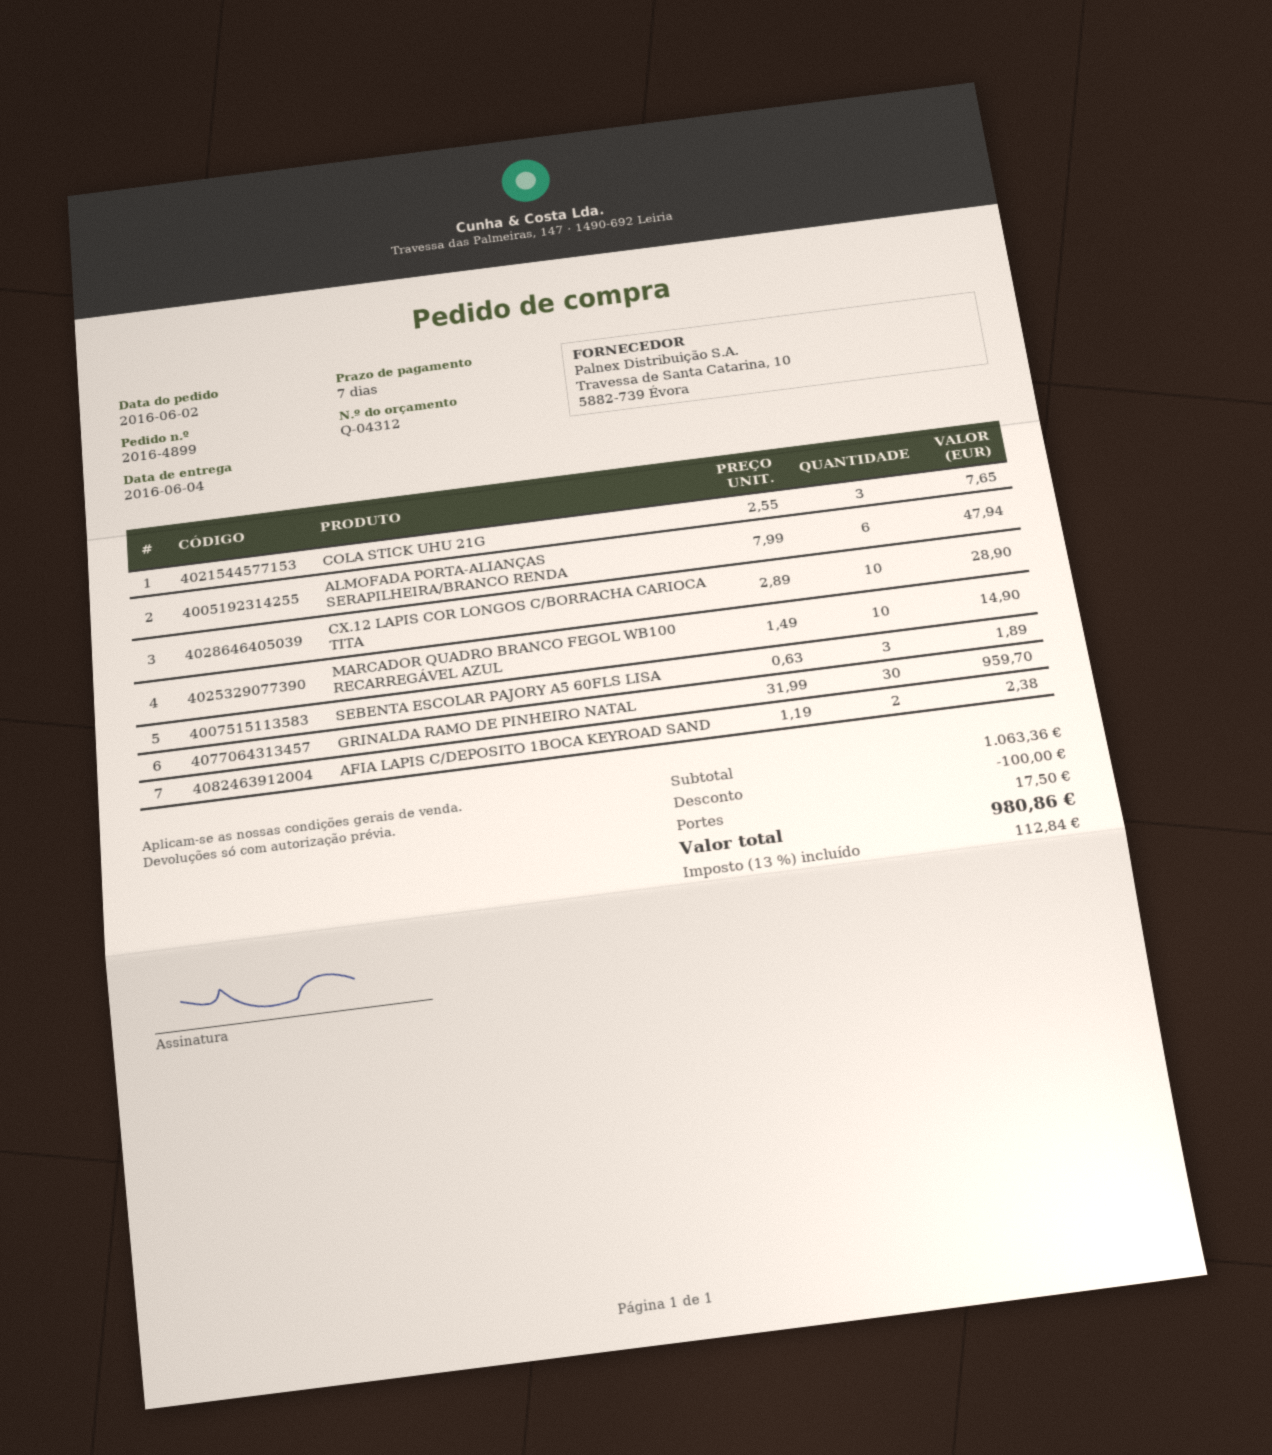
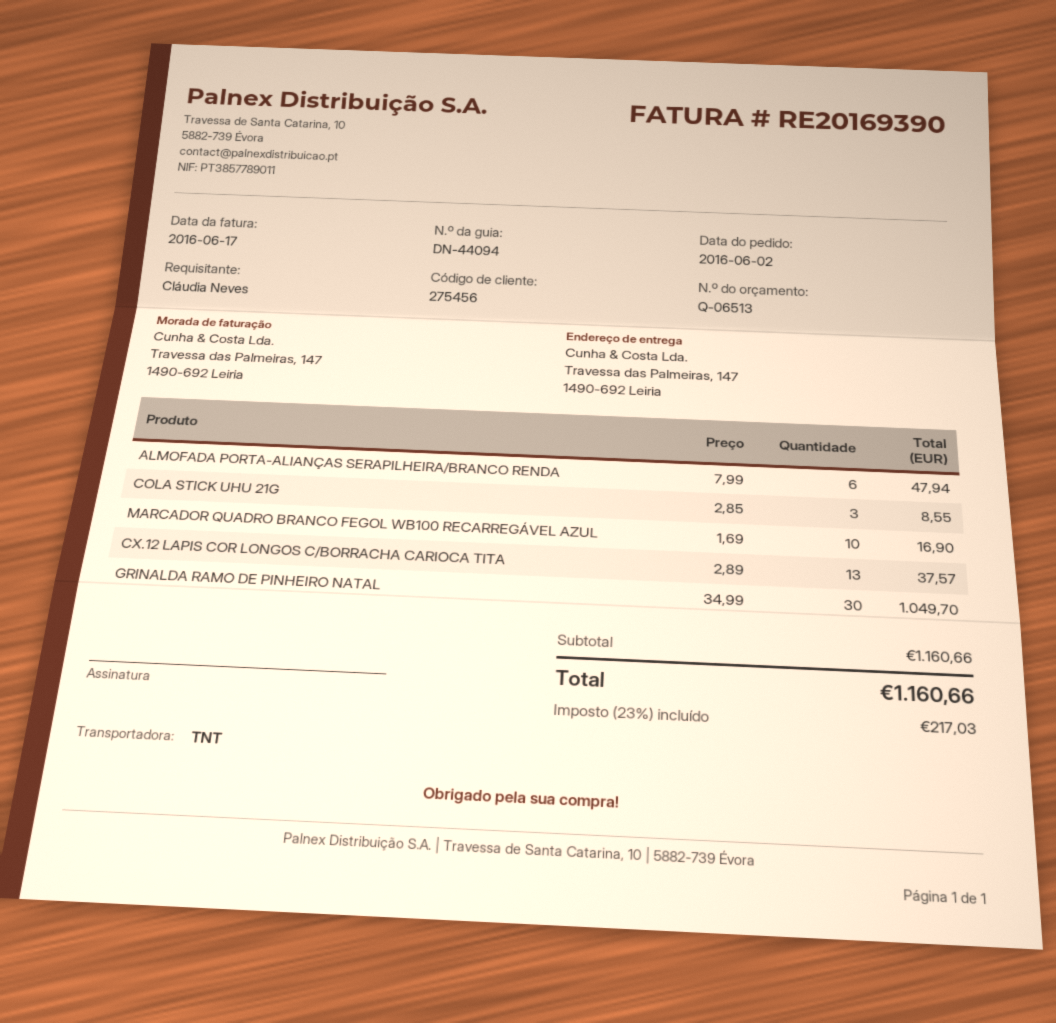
quote number: Q-04312 -> Q-06513
COLA STICK UHU 21G: 3 x 2.55 = 7.65 -> 3 x 2.85 = 8.55
CX.12 LAPIS COR LONGOS C/BORRACHA CARIOCA TITA: 10 x 2.89 = 28.90 -> 13 x 2.89 = 37.57
MARCADOR QUADRO BRANCO FEGOL WB100 RECARREGÁVEL AZUL: 10 x 1.49 = 14.90 -> 10 x 1.69 = 16.90
SEBENTA ESCOLAR PAJORY A5 60FLS LISA: 3 x 0.63 = 1.89 -> none
GRINALDA RAMO DE PINHEIRO NATAL: 30 x 31.99 = 959.70 -> 30 x 34.99 = 1049.70
AFIA LAPIS C/DEPOSITO 1BOCA KEYROAD SAND: 2 x 1.19 = 2.38 -> none
subtotal: 1063.36 -> 1160.66
discount: 100.00 -> none
shipping: 17.50 -> none
tax: 13% = 112.84 -> 23% = 217.03
total: 980.86 -> 1160.66

